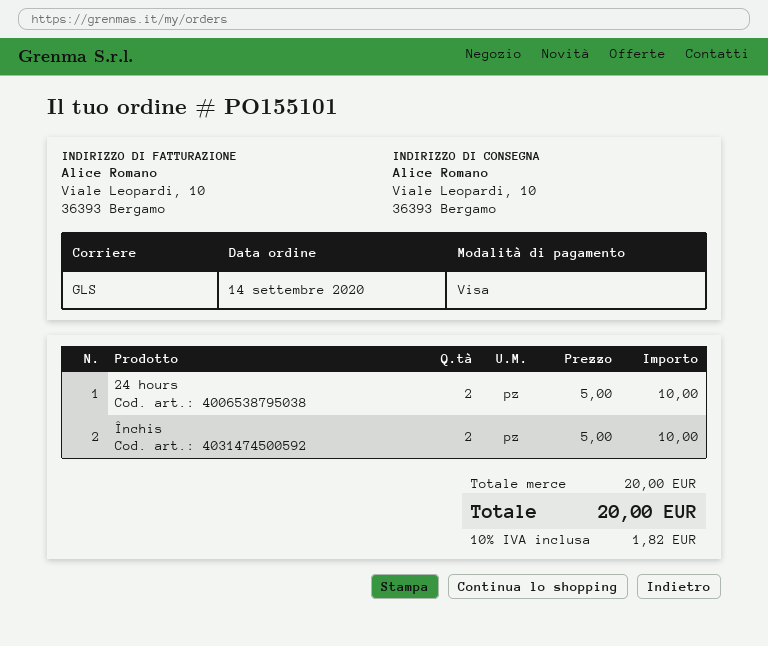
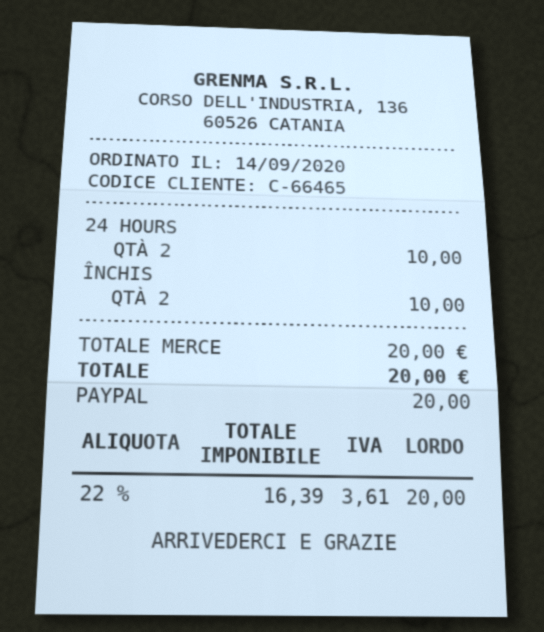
payment method: Visa -> PayPal
tax: 10% = 1.82 -> 22% = 3.61

